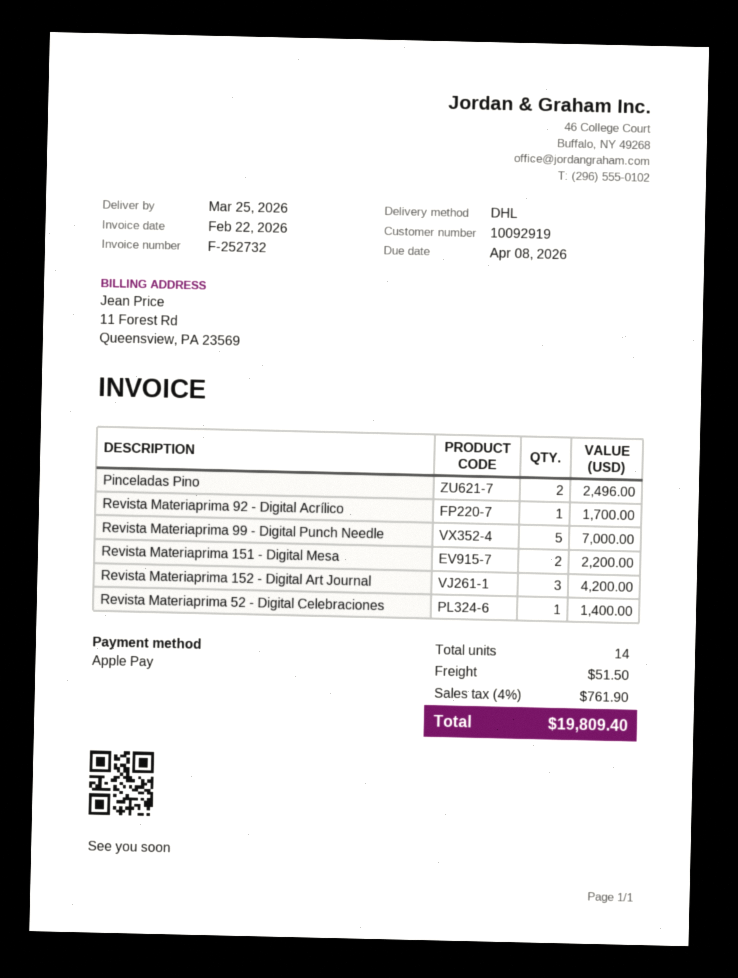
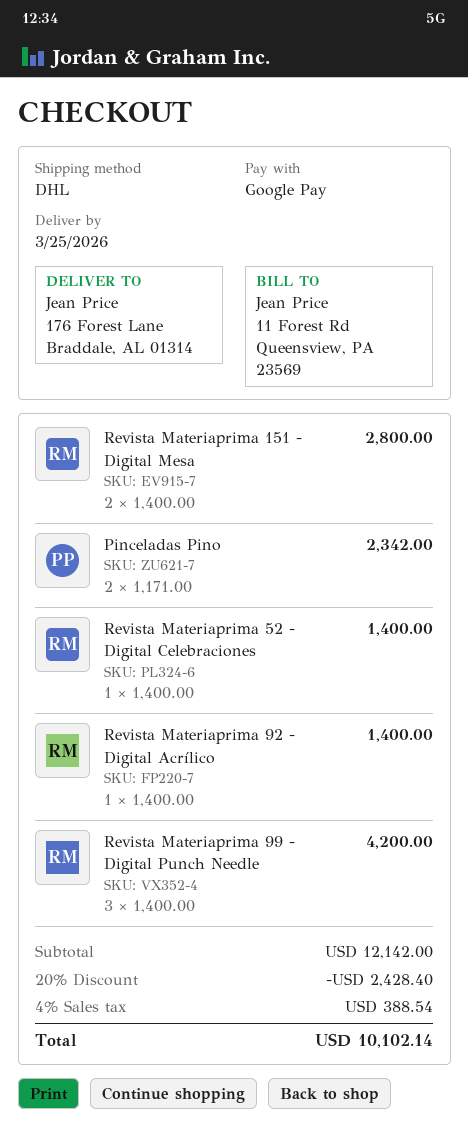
payment method: Apple Pay -> Google Pay
Pinceladas Pino: 2 for 2496.00 -> 2 for 2342.00
Revista Materiaprima 92 - Digital Acrílico: 1 for 1700.00 -> 1 for 1400.00
Revista Materiaprima 99 - Digital Punch Needle: 5 for 7000.00 -> 3 for 4200.00
Revista Materiaprima 151 - Digital Mesa: 2 for 2200.00 -> 2 for 2800.00
Revista Materiaprima 152 - Digital Art Journal: 3 for 4200.00 -> none
discount: none -> 20% = 2428.40
shipping: 51.50 -> none
tax: 4% = 761.90 -> 4% = 388.54
total: 19809.40 -> 10102.14

